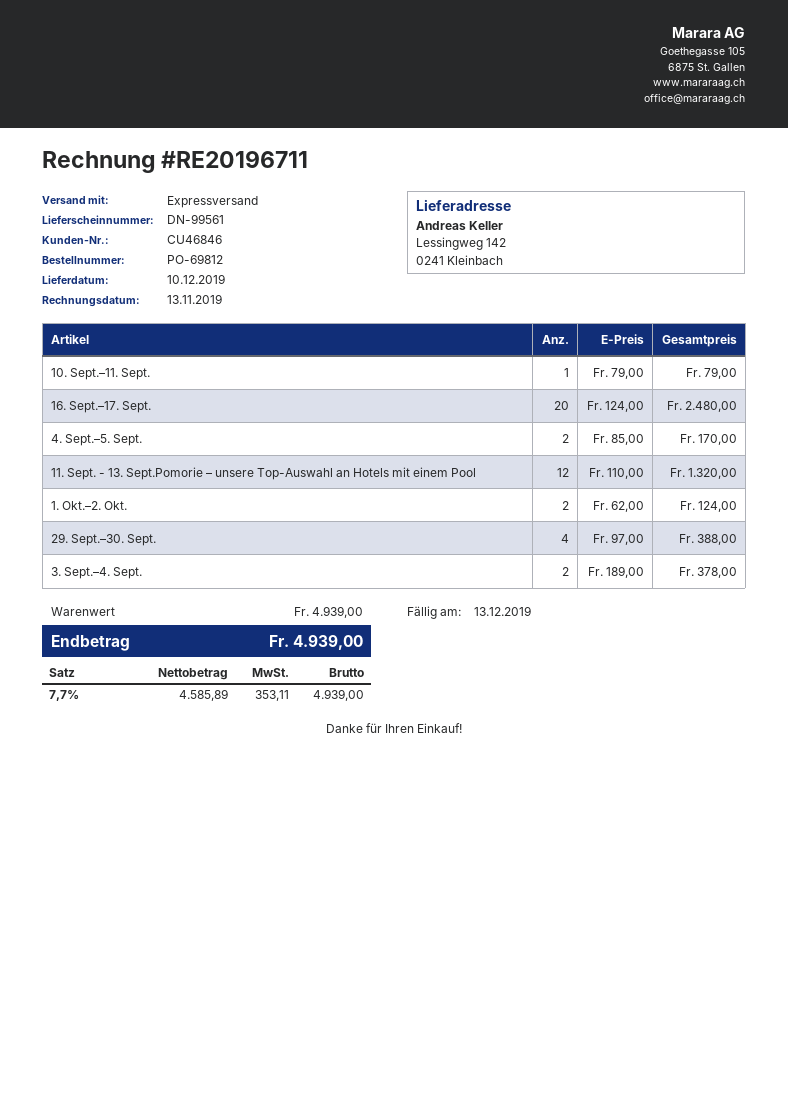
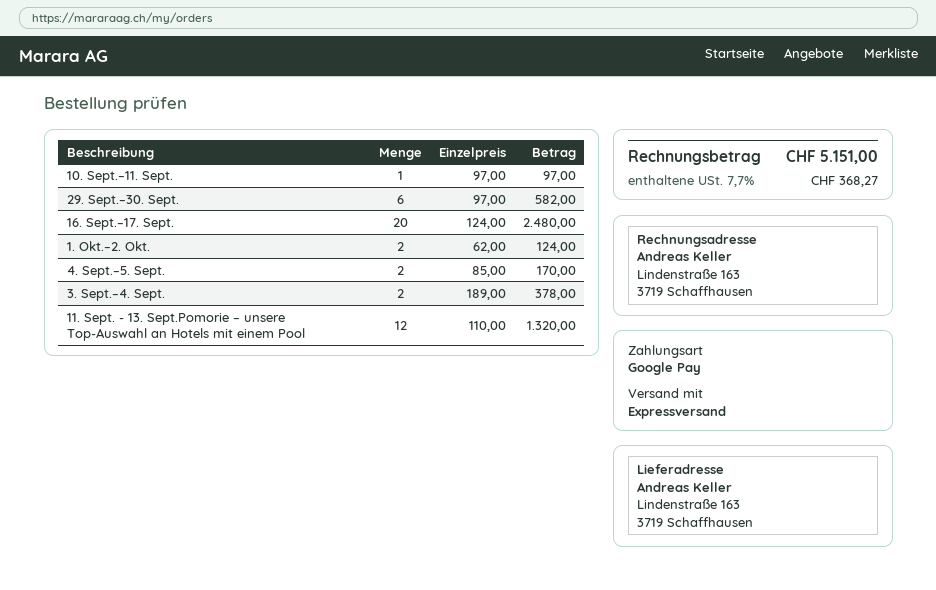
ship to: Lessingweg 142, 0241 Kleinbach -> Lindenstraße 163, 3719 Schaffhausen
10. Sept.–11. Sept.: 1 x 79.00 = 79.00 -> 1 x 97.00 = 97.00
29. Sept.–30. Sept.: 4 x 97.00 = 388.00 -> 6 x 97.00 = 582.00
tax: 7.7% = 353.11 -> 7.7% = 368.27
total: 4939.00 -> 5151.00

